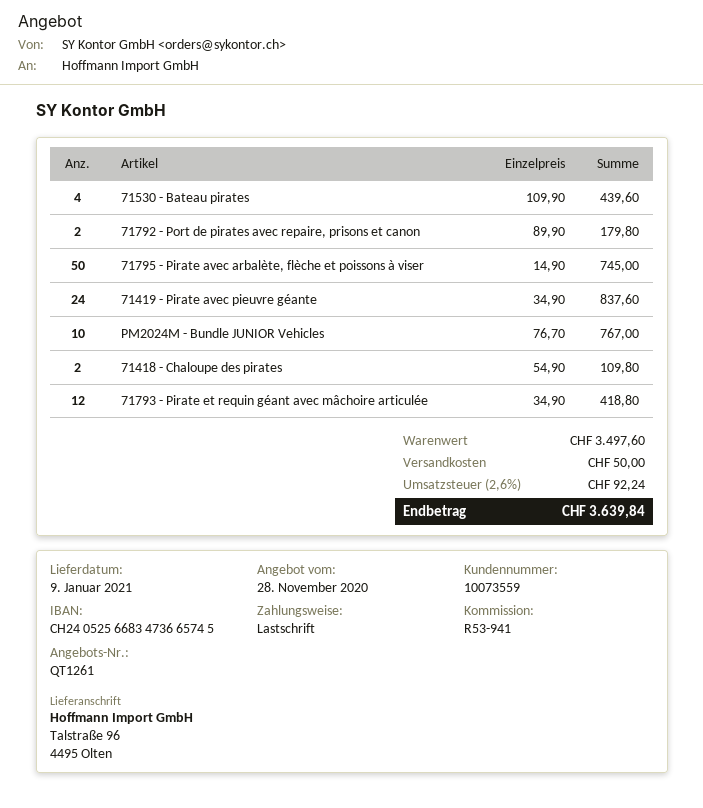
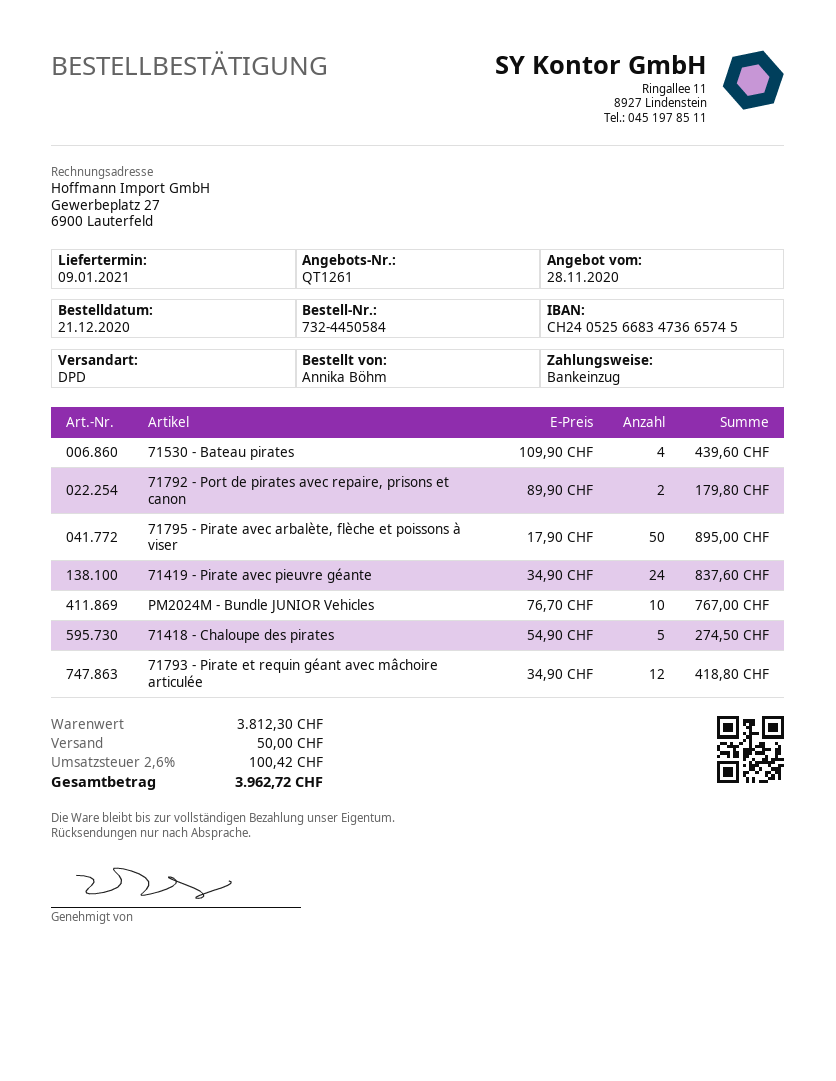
71795 - Pirate avec arbalète, flèche et poissons à viser: 50 x 14.90 = 745.00 -> 50 x 17.90 = 895.00
71418 - Chaloupe des pirates: 2 x 54.90 = 109.80 -> 5 x 54.90 = 274.50
subtotal: 3497.60 -> 3812.30
tax: 2.6% = 92.24 -> 2.6% = 100.42
total: 3639.84 -> 3962.72

